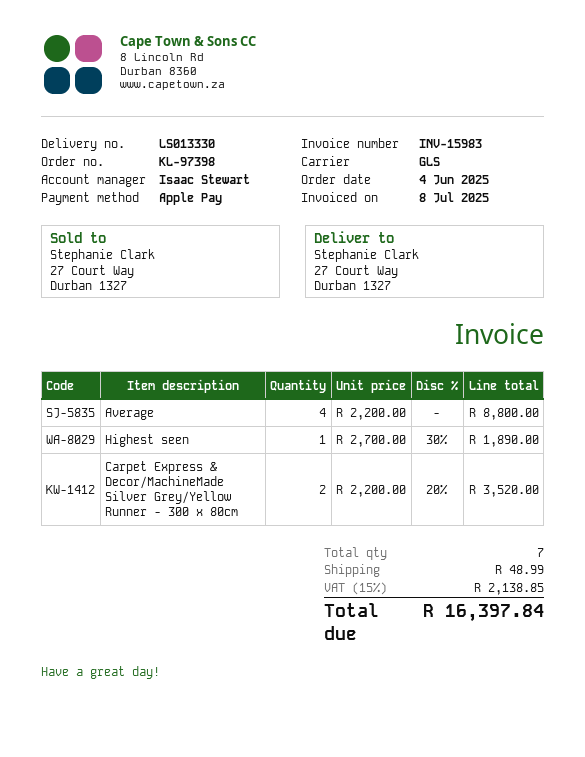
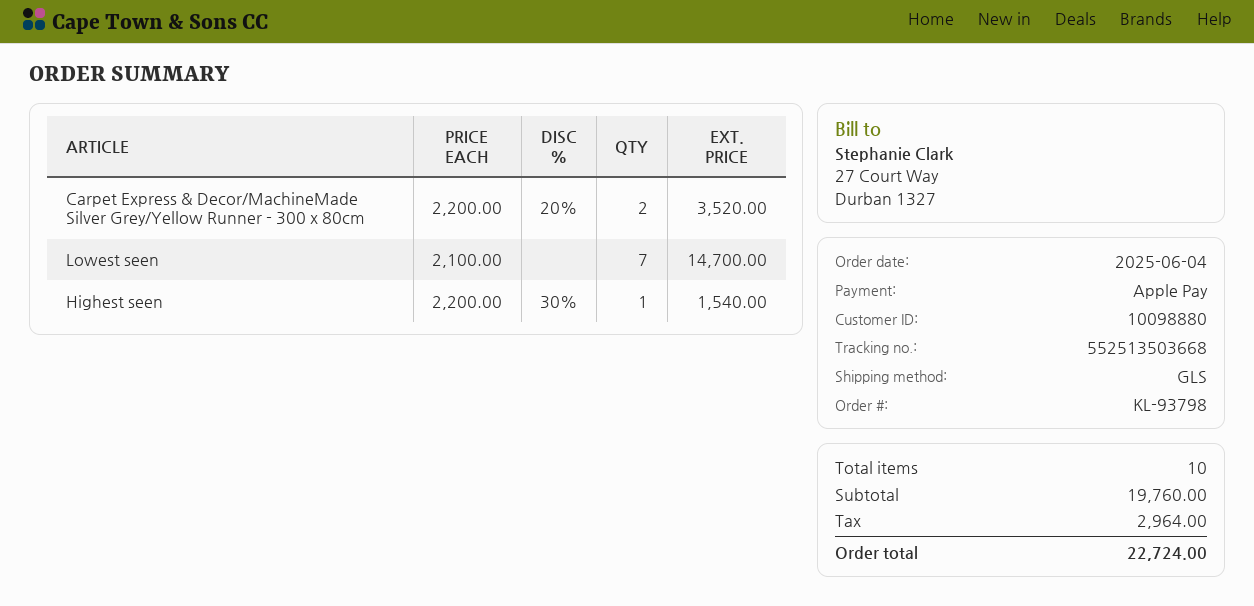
order number: KL-97398 -> KL-93798
Average: 4 x 2200.00 = 8800.00 -> none
Highest seen: 1 x 2700.00 - 30% = 1890.00 -> 1 x 2200.00 - 30% = 1540.00
Lowest seen: none -> 7 x 2100.00 = 14700.00
total quantity: 7 -> 10
shipping: 48.99 -> none
tax: 2138.85 -> 2964.00
total: 16397.84 -> 22724.00

